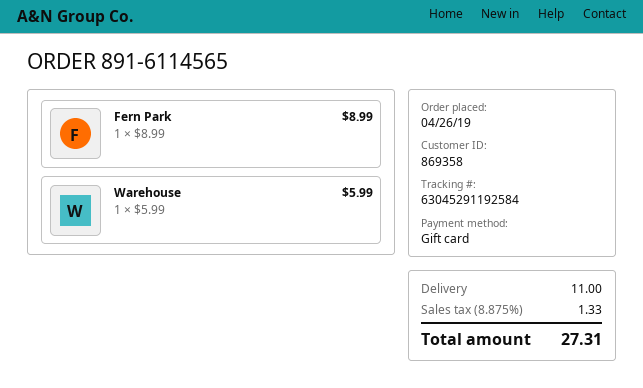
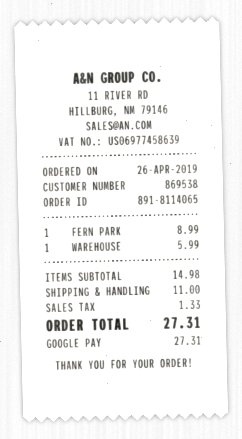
order number: 891-6114565 -> 891-8114065
customer number: 869358 -> 869538
payment method: gift card -> Google Pay

